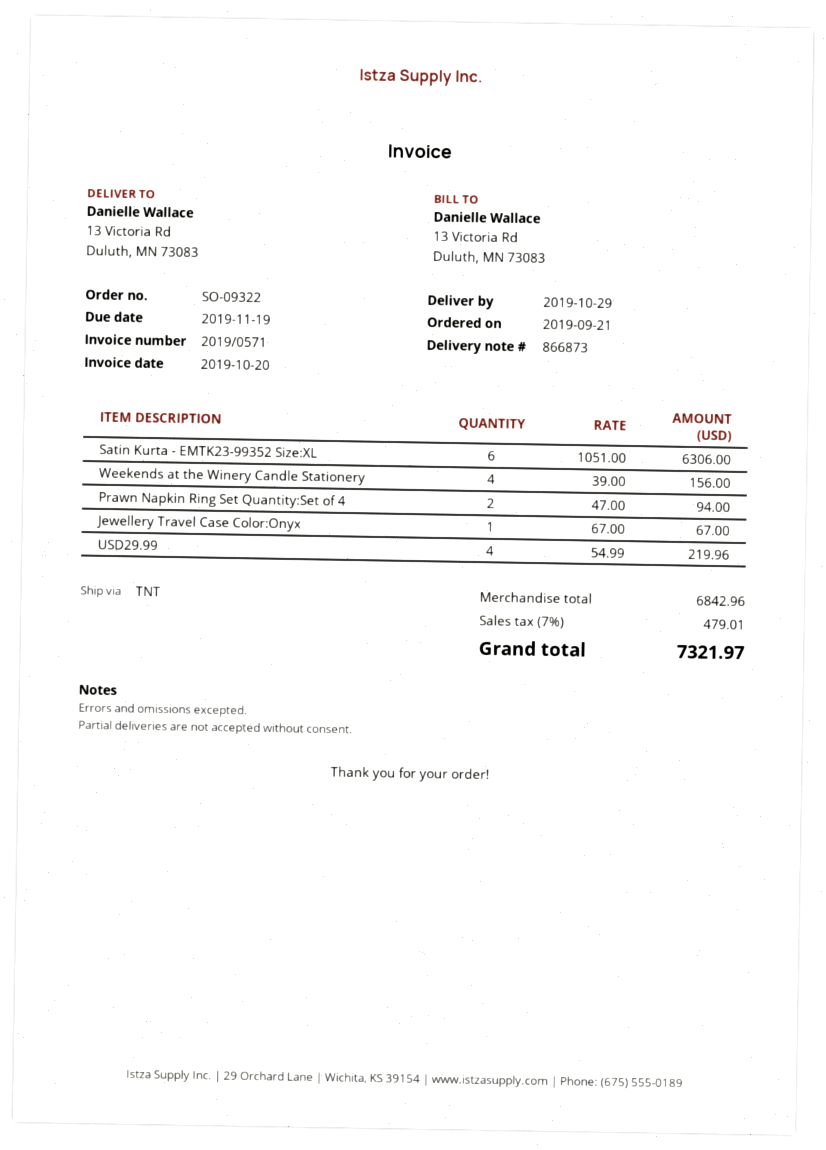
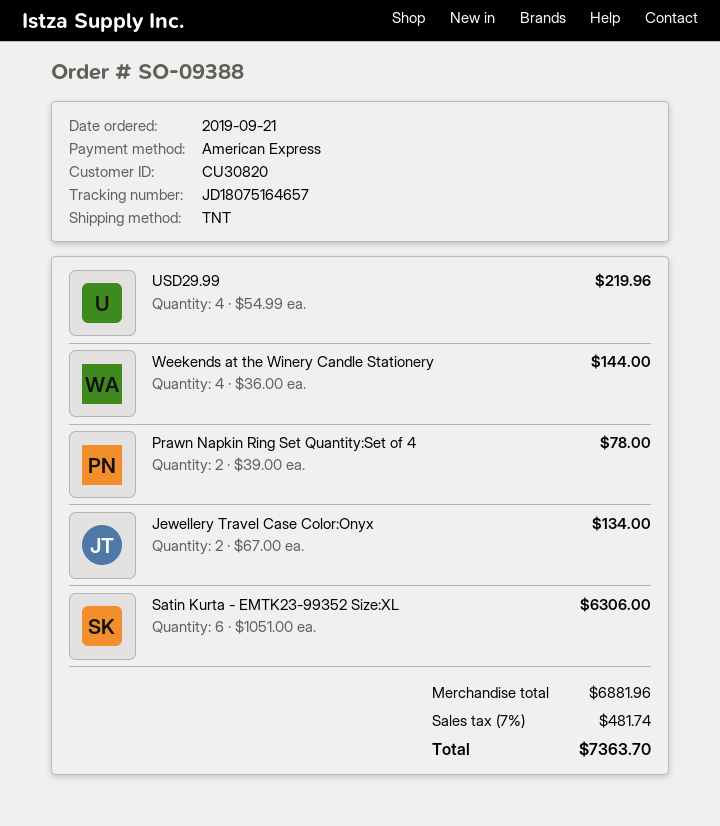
order number: SO-09322 -> SO-09388
Weekends at the Winery Candle Stationery: 4 x 39.00 = 156.00 -> 4 x 36.00 = 144.00
Prawn Napkin Ring Set Quantity:Set of 4: 2 x 47.00 = 94.00 -> 2 x 39.00 = 78.00
Jewellery Travel Case Color:Onyx: 1 x 67.00 = 67.00 -> 2 x 67.00 = 134.00
subtotal: 6842.96 -> 6881.96
tax: 7% = 479.01 -> 7% = 481.74
total: 7321.97 -> 7363.70

